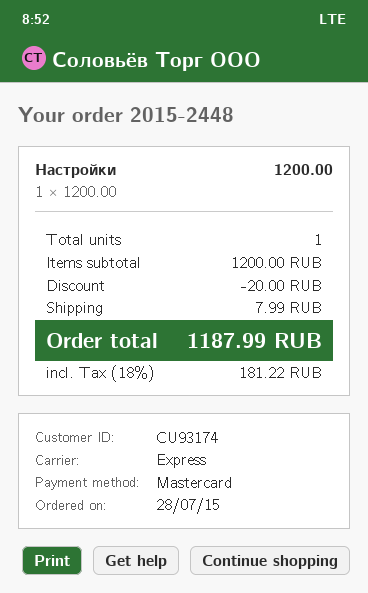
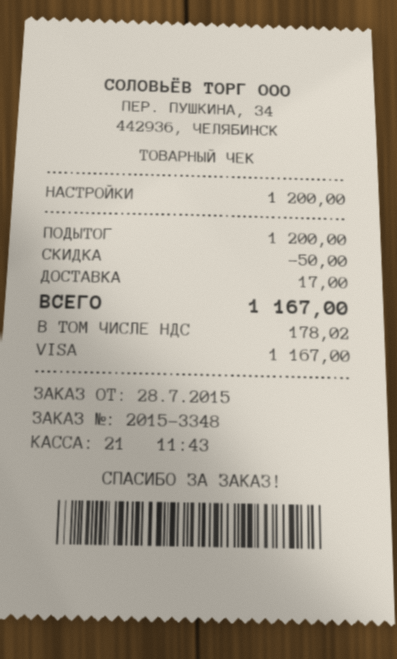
order number: 2015-2448 -> 2015-3348
payment method: Mastercard -> Visa
discount: 20.00 -> 50.00
shipping: 7.99 -> 17.00
tax: 181.22 -> 178.02
total: 1187.99 -> 1167.00

